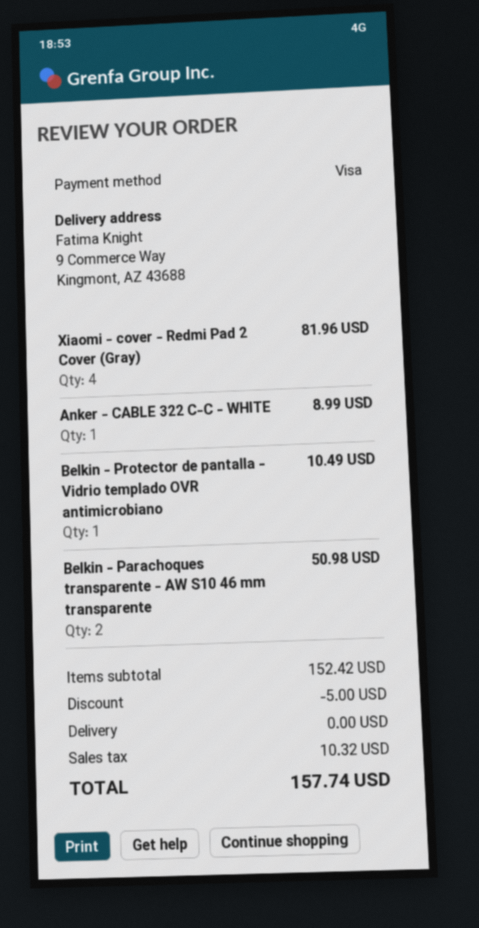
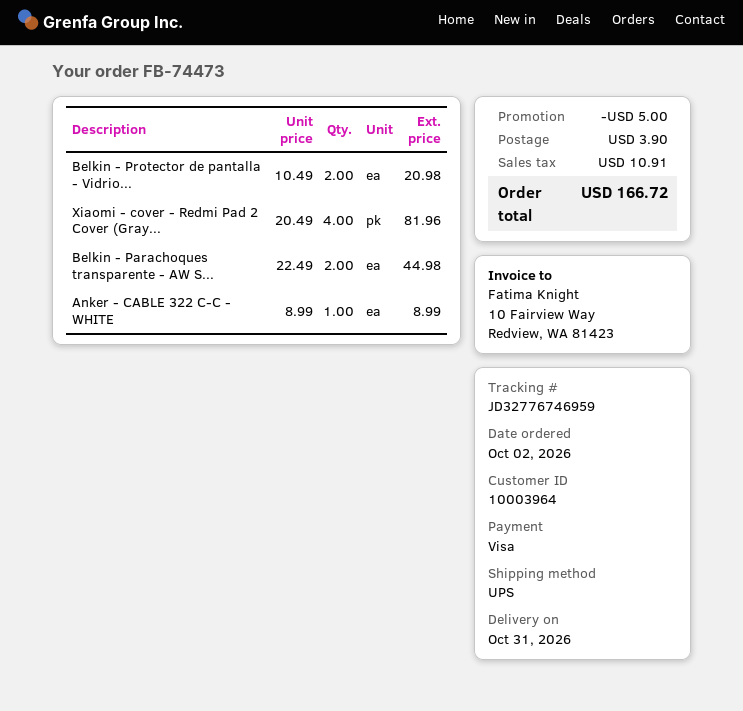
Belkin - Protector de pantalla - Vidrio templado OVR antimicrobiano: 1 for 10.49 -> 2 for 20.98
Belkin - Parachoques transparente - AW S10 46 mm transparente: 2 for 50.98 -> 2 for 44.98
shipping: 0.00 -> 3.90
tax: 10.32 -> 10.91
total: 157.74 -> 166.72

